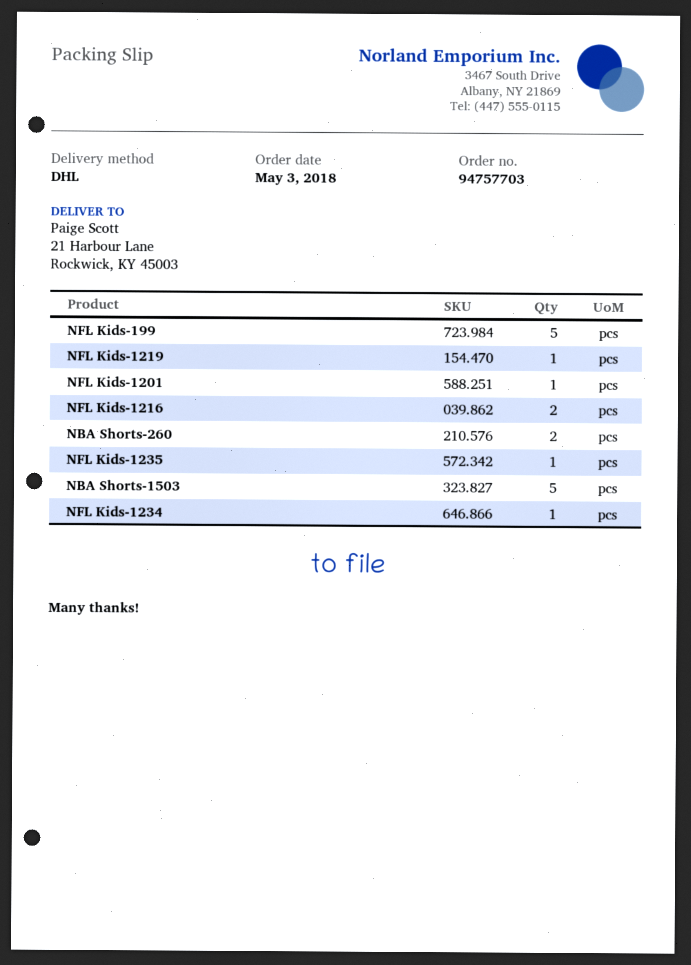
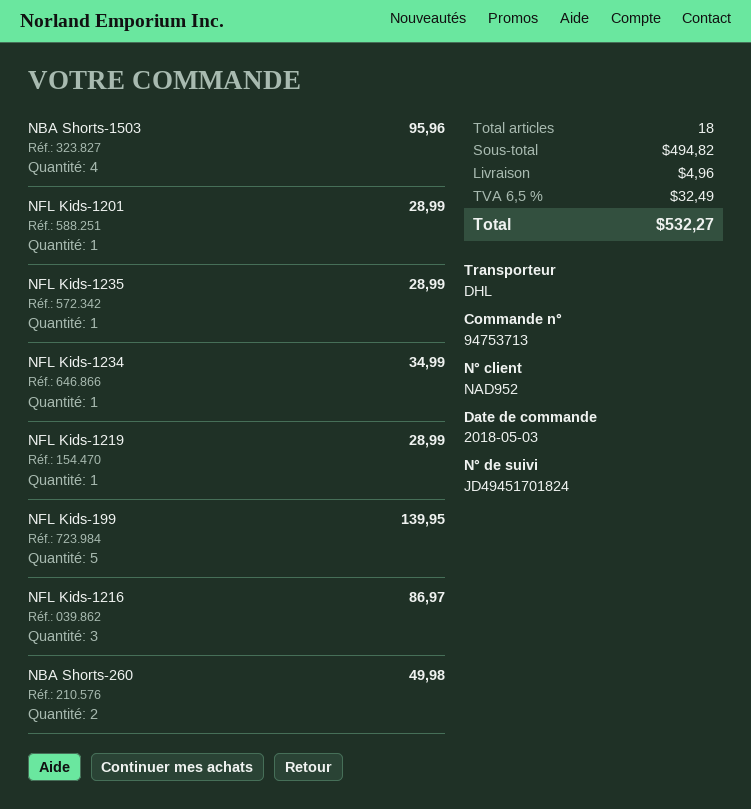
order number: 94757703 -> 94753713
NFL Kids-1216: 2 -> 3
NBA Shorts-1503: 5 -> 4

